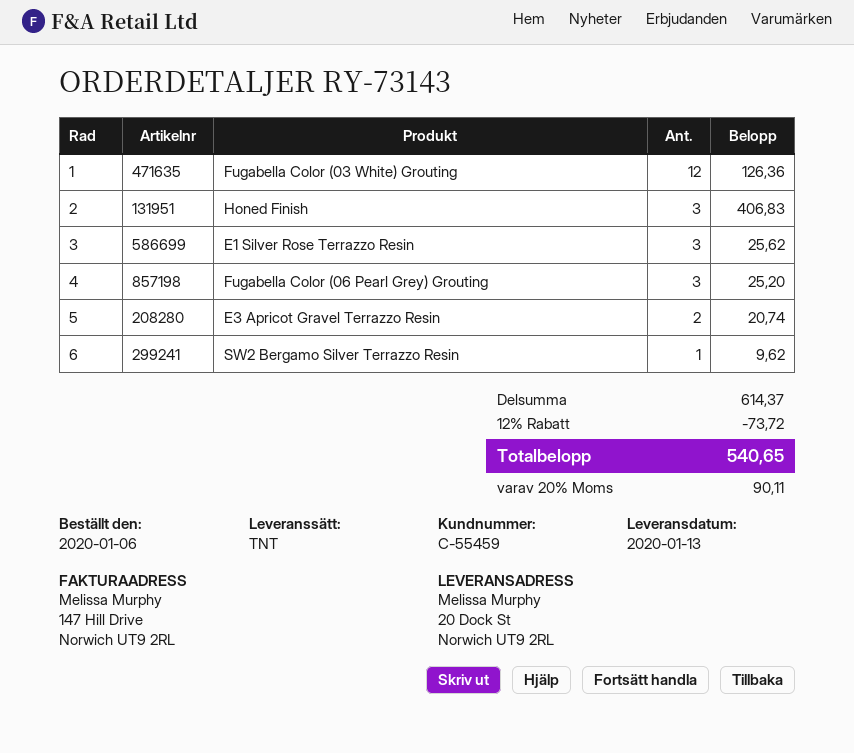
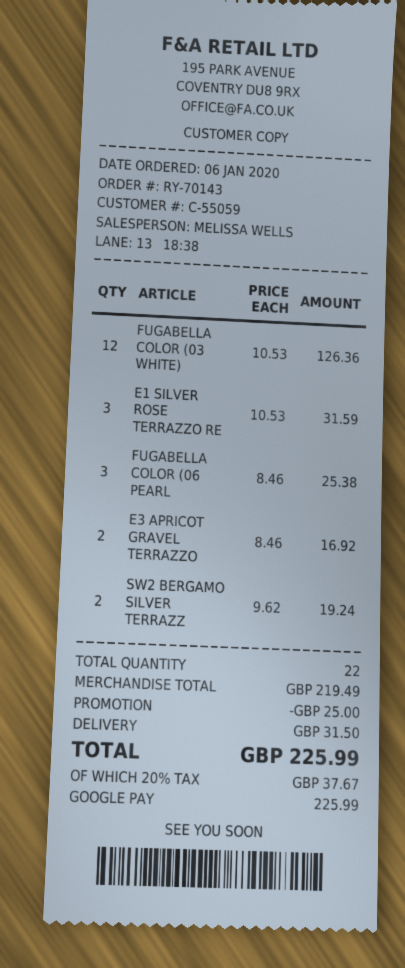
order number: RY-73143 -> RY-70143
customer number: C-55459 -> C-55059
Honed Finish: 3 for 406.83 -> none
E1 Silver Rose Terrazzo Resin: 3 for 25.62 -> 3 for 31.59
Fugabella Color (06 Pearl Grey) Grouting: 3 for 25.20 -> 3 for 25.38
E3 Apricot Gravel Terrazzo Resin: 2 for 20.74 -> 2 for 16.92
SW2 Bergamo Silver Terrazzo Resin: 1 for 9.62 -> 2 for 19.24
subtotal: 614.37 -> 219.49
discount: 73.72 -> 25.00
shipping: none -> 31.50
tax: 20% = 90.11 -> 20% = 37.67
total: 540.65 -> 225.99

